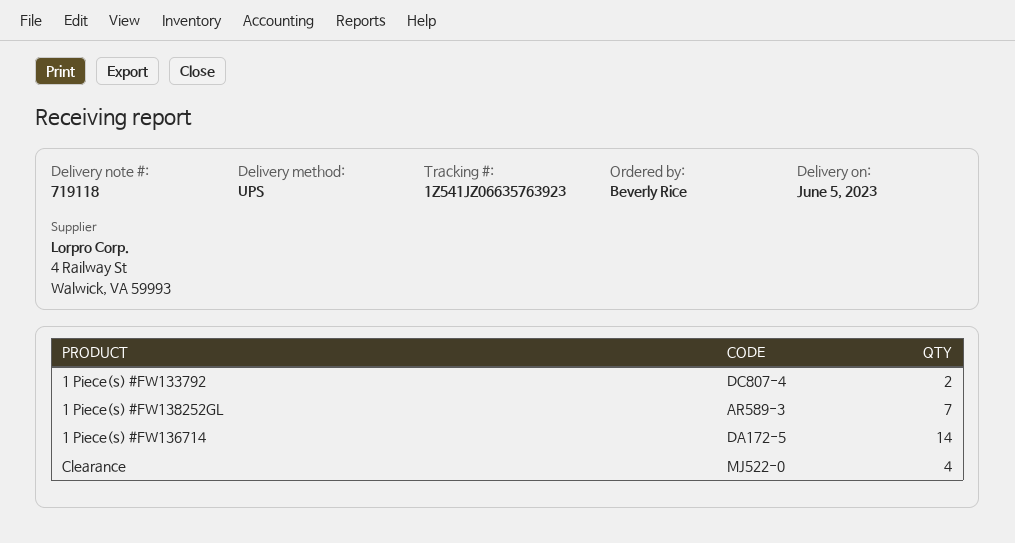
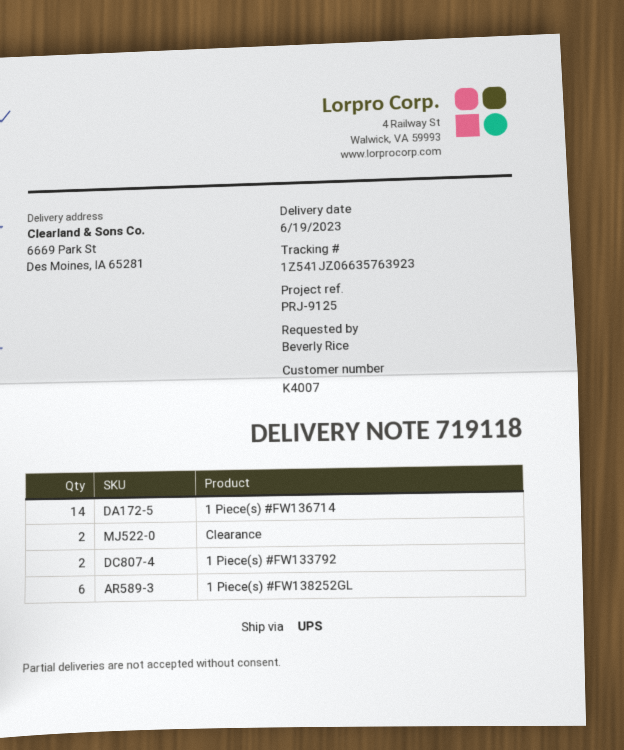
delivery date: 2023-06-05 -> 2023-06-19
1 Piece(s) #FW138252GL: 7 -> 6
Clearance: 4 -> 2

